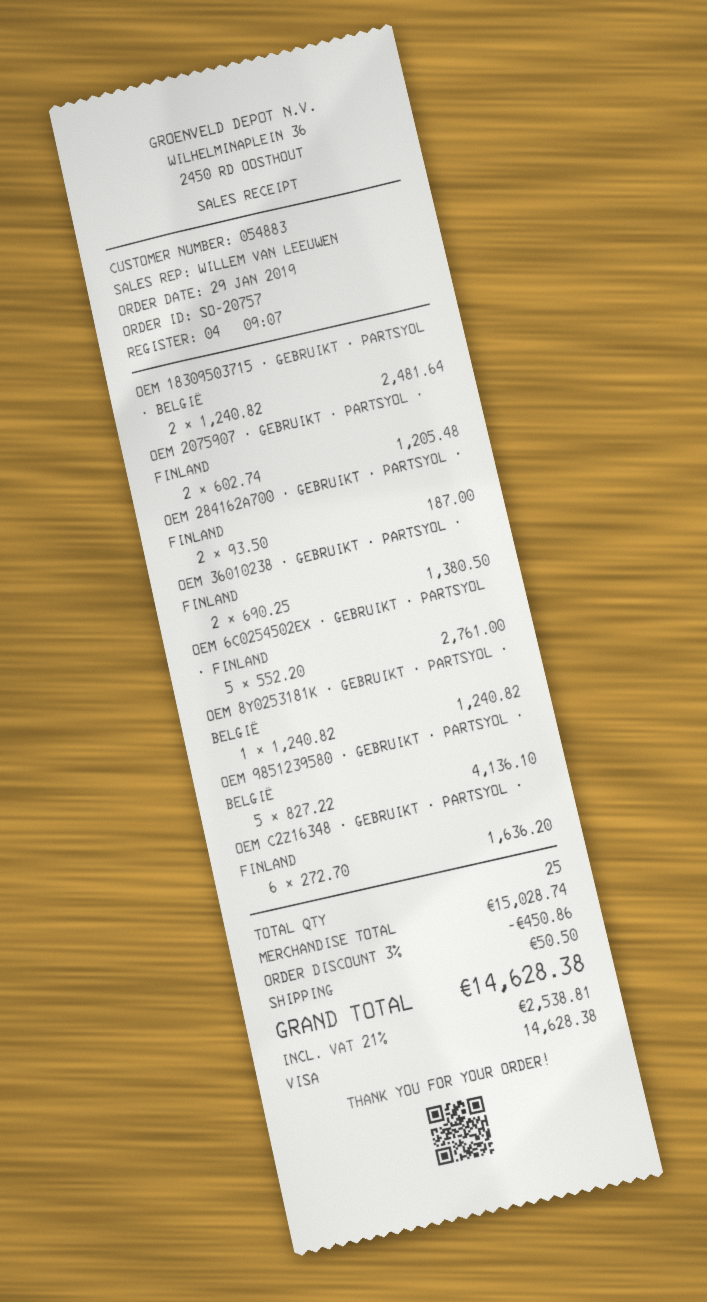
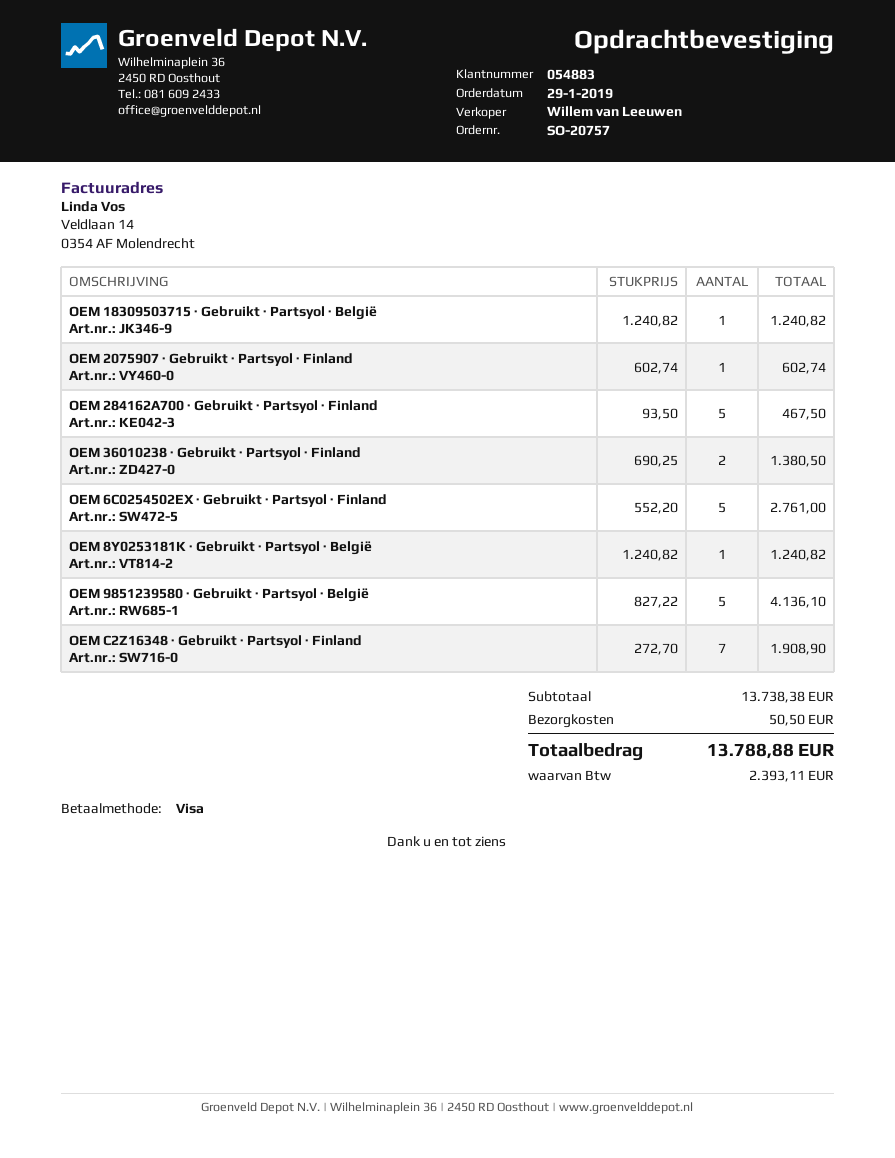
OEM 18309503715 · GEBRUIKT · PARTSYOL · BELGIË: 2 x 1240.82 = 2481.64 -> 1 x 1240.82 = 1240.82
OEM 2075907 · GEBRUIKT · PARTSYOL · FINLAND: 2 x 602.74 = 1205.48 -> 1 x 602.74 = 602.74
OEM 284162A700 · GEBRUIKT · PARTSYOL · FINLAND: 2 x 93.50 = 187.00 -> 5 x 93.50 = 467.50
OEM C2Z16348 · GEBRUIKT · PARTSYOL · FINLAND: 6 x 272.70 = 1636.20 -> 7 x 272.70 = 1908.90
subtotal: 15028.74 -> 13738.38
discount: 3% = 450.86 -> none
tax: 2538.81 -> 2393.11
total: 14628.38 -> 13788.88

